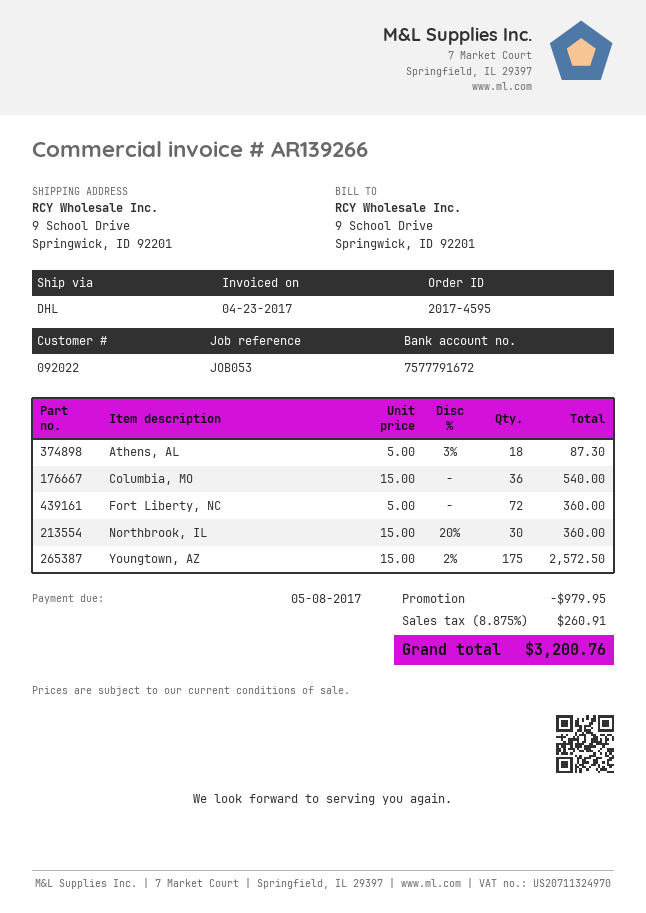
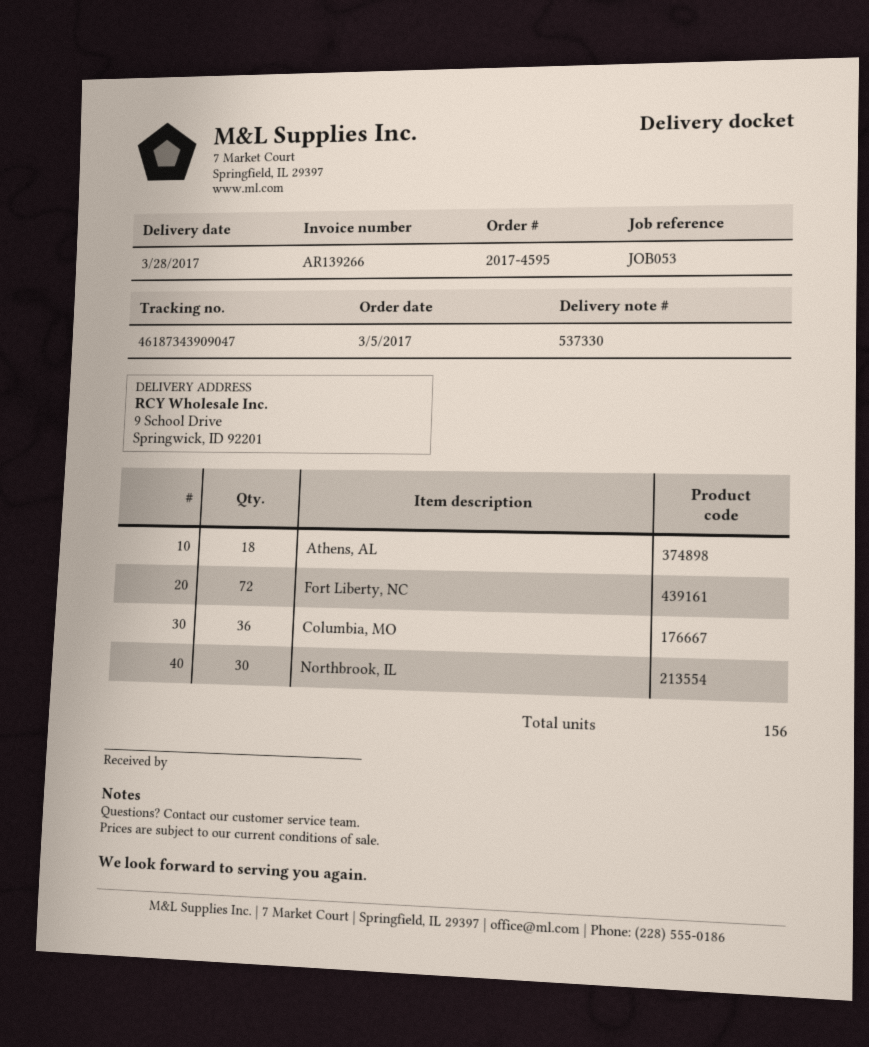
Youngtown, AZ: 175 -> none

